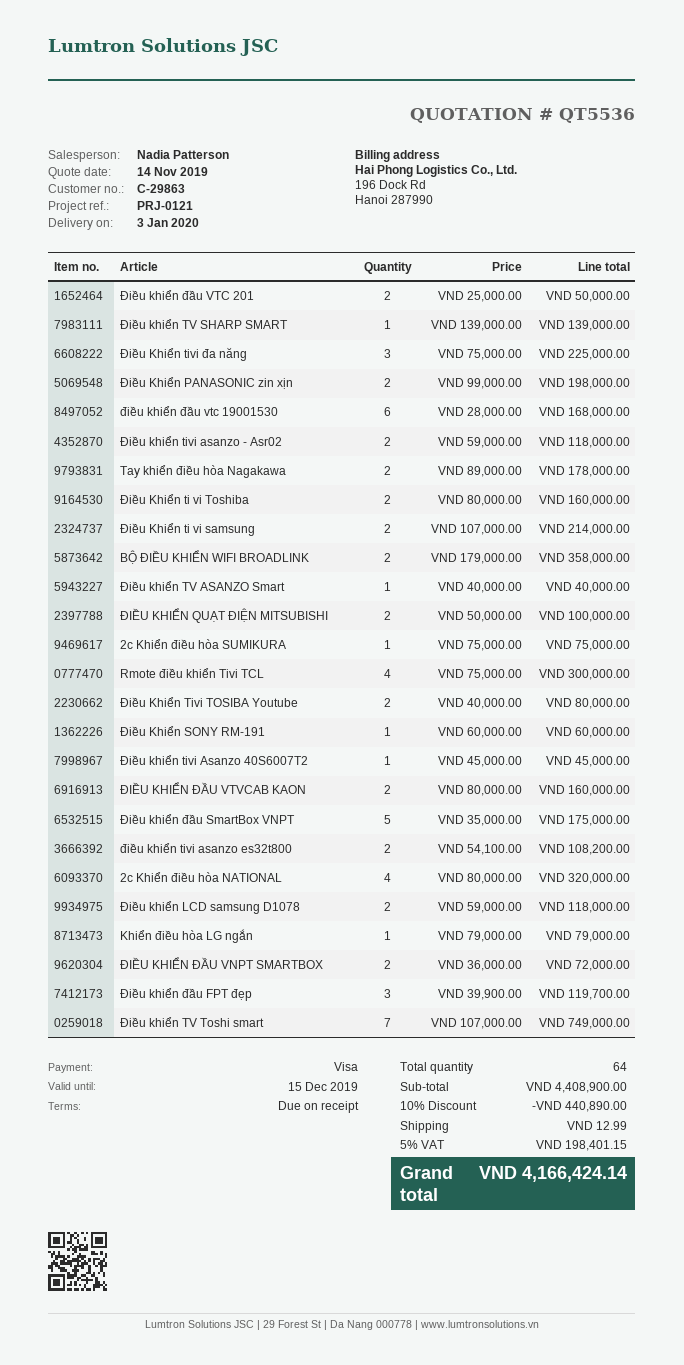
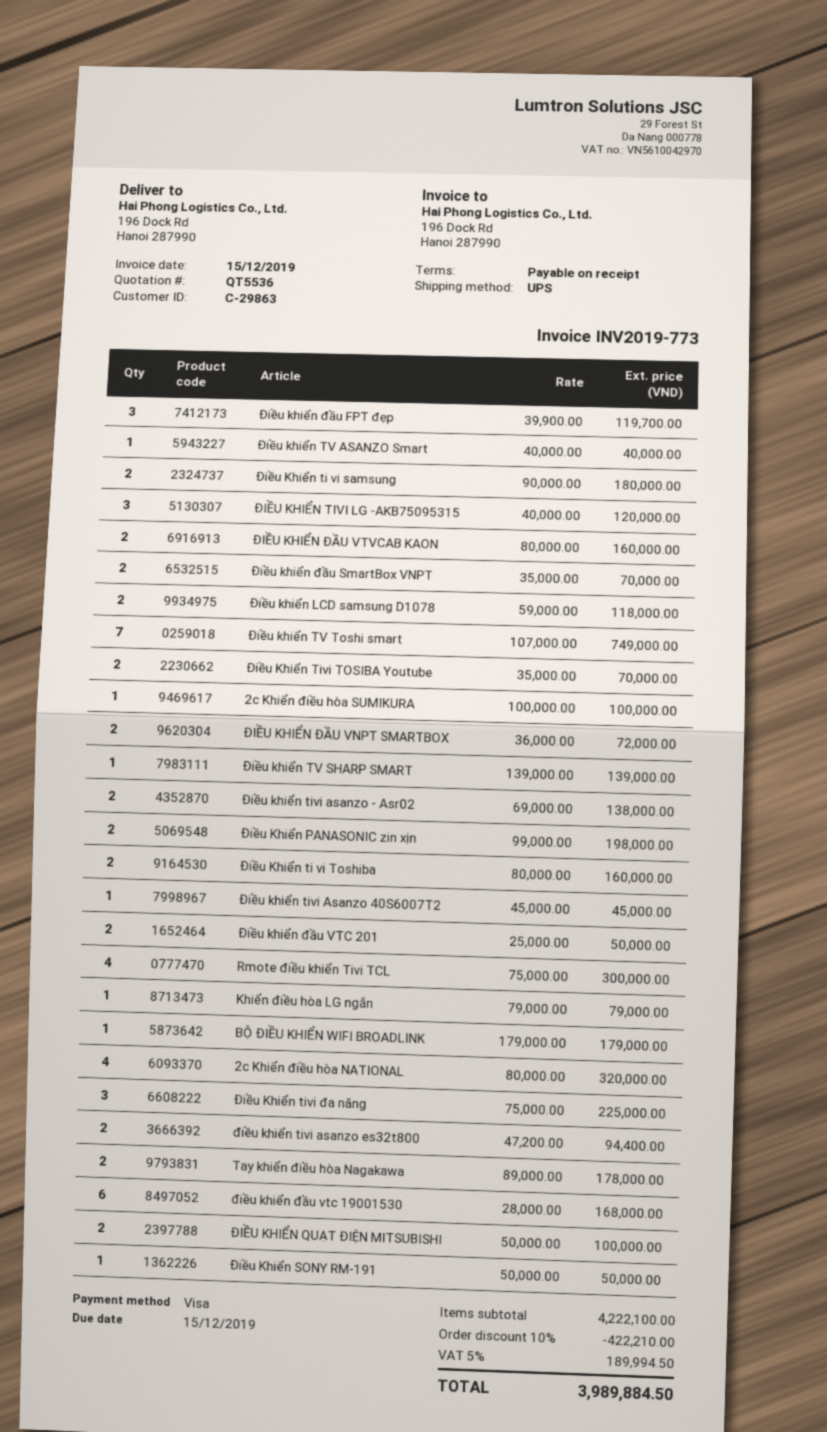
Điều khiển tivi asanzo - Asr02: 2 x 59000.00 = 118000.00 -> 2 x 69000.00 = 138000.00
Điều Khiển ti vi samsung: 2 x 107000.00 = 214000.00 -> 2 x 90000.00 = 180000.00
BỘ ĐIỀU KHIỂN WIFI BROADLINK: 2 x 179000.00 = 358000.00 -> 1 x 179000.00 = 179000.00
2c Khiển điều hòa SUMIKURA: 1 x 75000.00 = 75000.00 -> 1 x 100000.00 = 100000.00
Điều Khiển Tivi TOSIBA Youtube: 2 x 40000.00 = 80000.00 -> 2 x 35000.00 = 70000.00
Điều Khiển SONY RM-191: 1 x 60000.00 = 60000.00 -> 1 x 50000.00 = 50000.00
Điều khiển đầu SmartBox VNPT: 5 x 35000.00 = 175000.00 -> 2 x 35000.00 = 70000.00
điều khiển tivi asanzo es32t800: 2 x 54100.00 = 108200.00 -> 2 x 47200.00 = 94400.00
ĐIỀU KHIỂN TIVI LG -AKB75095315: none -> 3 x 40000.00 = 120000.00
subtotal: 4408900.00 -> 4222100.00
discount: 10% = 440890.00 -> 10% = 422210.00
shipping: 12.99 -> none
tax: 5% = 198401.15 -> 5% = 189994.50
total: 4166424.14 -> 3989884.50

